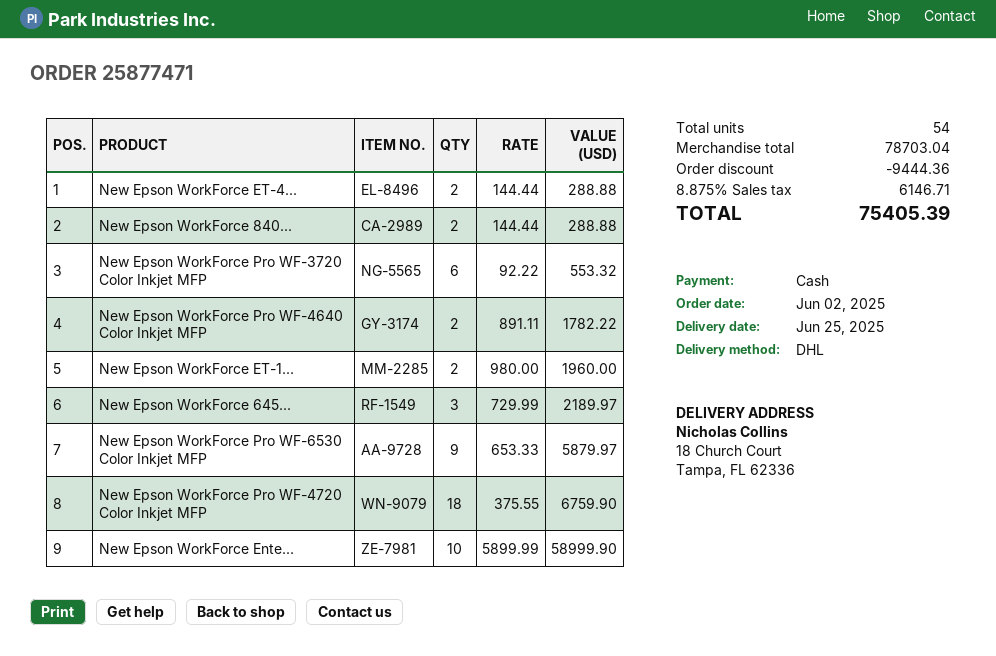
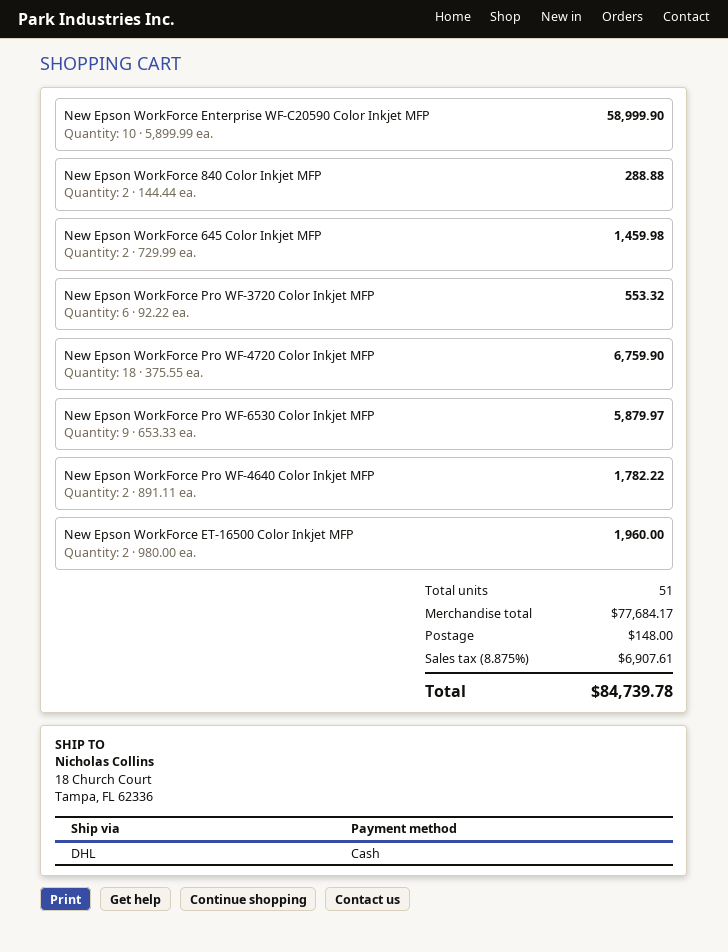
New Epson WorkForce ET-4...: 2 x 144.44 = 288.88 -> none
New Epson WorkForce 645...: 3 x 729.99 = 2189.97 -> 2 x 729.99 = 1459.98
total quantity: 54 -> 51
subtotal: 78703.04 -> 77684.17
discount: 9444.36 -> none
shipping: none -> 148.00
tax: 8.875% = 6146.71 -> 8.875% = 6907.61
total: 75405.39 -> 84739.78

